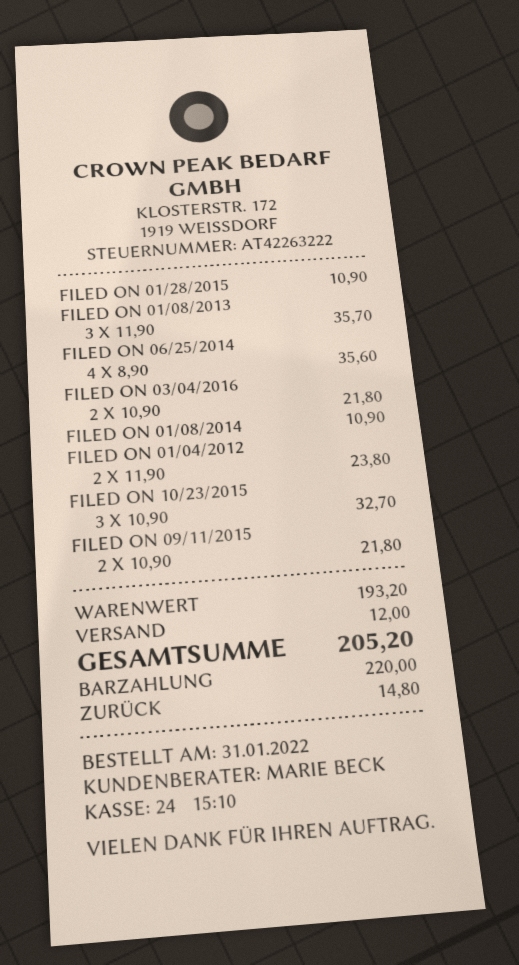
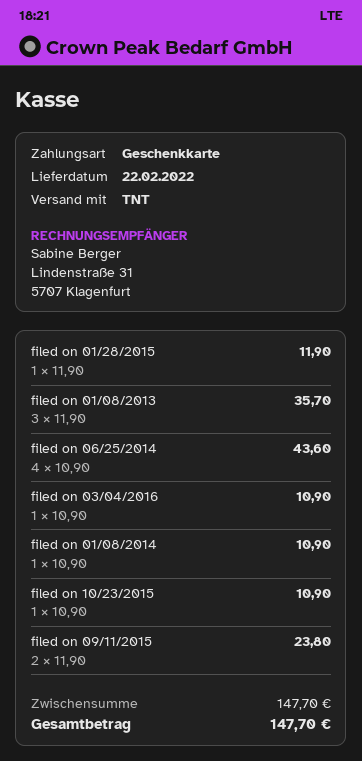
payment method: cash -> gift card
FILED ON 01/28/2015: 1 x 10.90 = 10.90 -> 1 x 11.90 = 11.90
FILED ON 06/25/2014: 4 x 8.90 = 35.60 -> 4 x 10.90 = 43.60
FILED ON 03/04/2016: 2 x 10.90 = 21.80 -> 1 x 10.90 = 10.90
FILED ON 01/04/2012: 2 x 11.90 = 23.80 -> none
FILED ON 10/23/2015: 3 x 10.90 = 32.70 -> 1 x 10.90 = 10.90
FILED ON 09/11/2015: 2 x 10.90 = 21.80 -> 2 x 11.90 = 23.80
subtotal: 193.20 -> 147.70
shipping: 12.00 -> none
total: 205.20 -> 147.70

